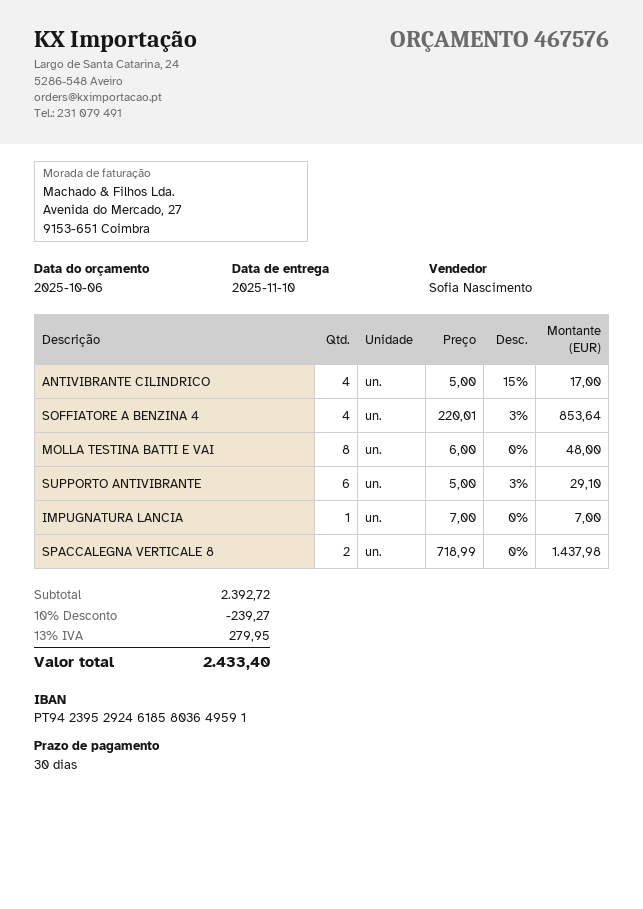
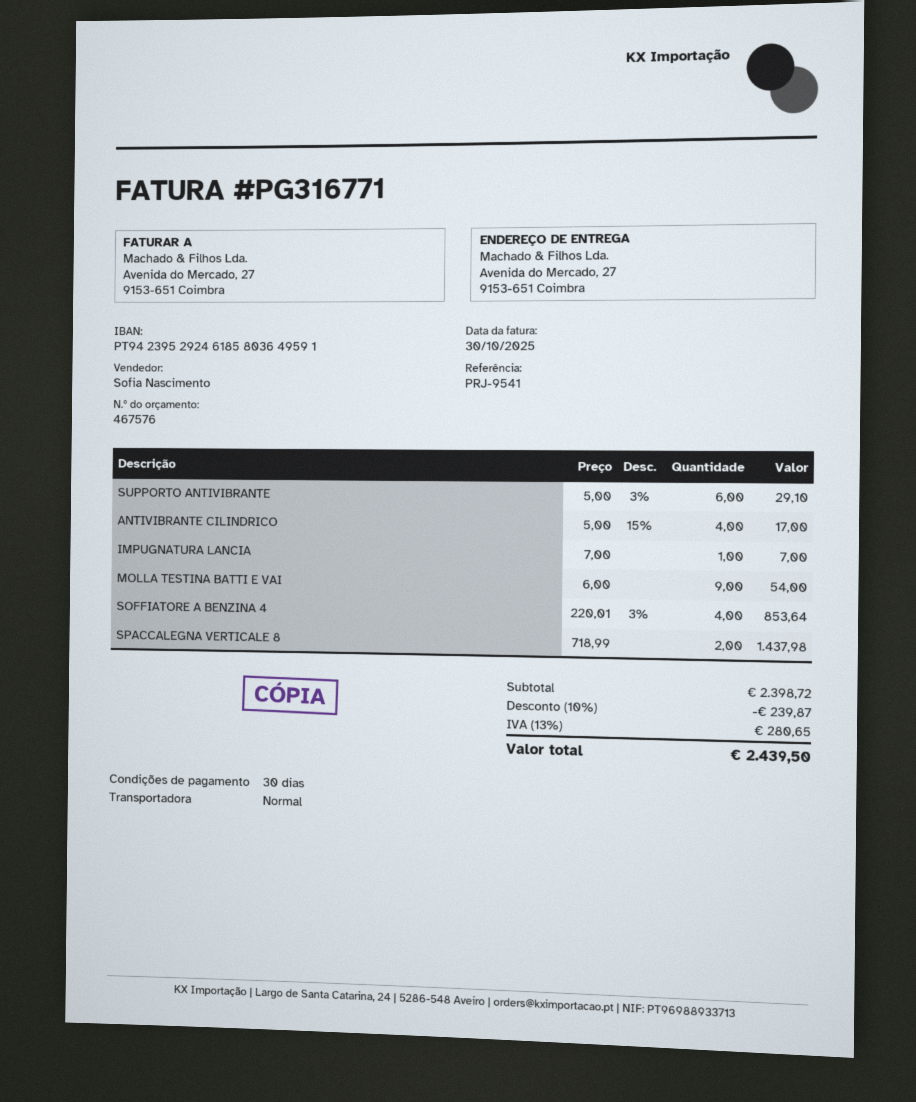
MOLLA TESTINA BATTI E VAI: 8 x 6.00 = 48.00 -> 9 x 6.00 = 54.00
subtotal: 2392.72 -> 2398.72
discount: 10% = 239.27 -> 10% = 239.87
tax: 13% = 279.95 -> 13% = 280.65
total: 2433.40 -> 2439.50

